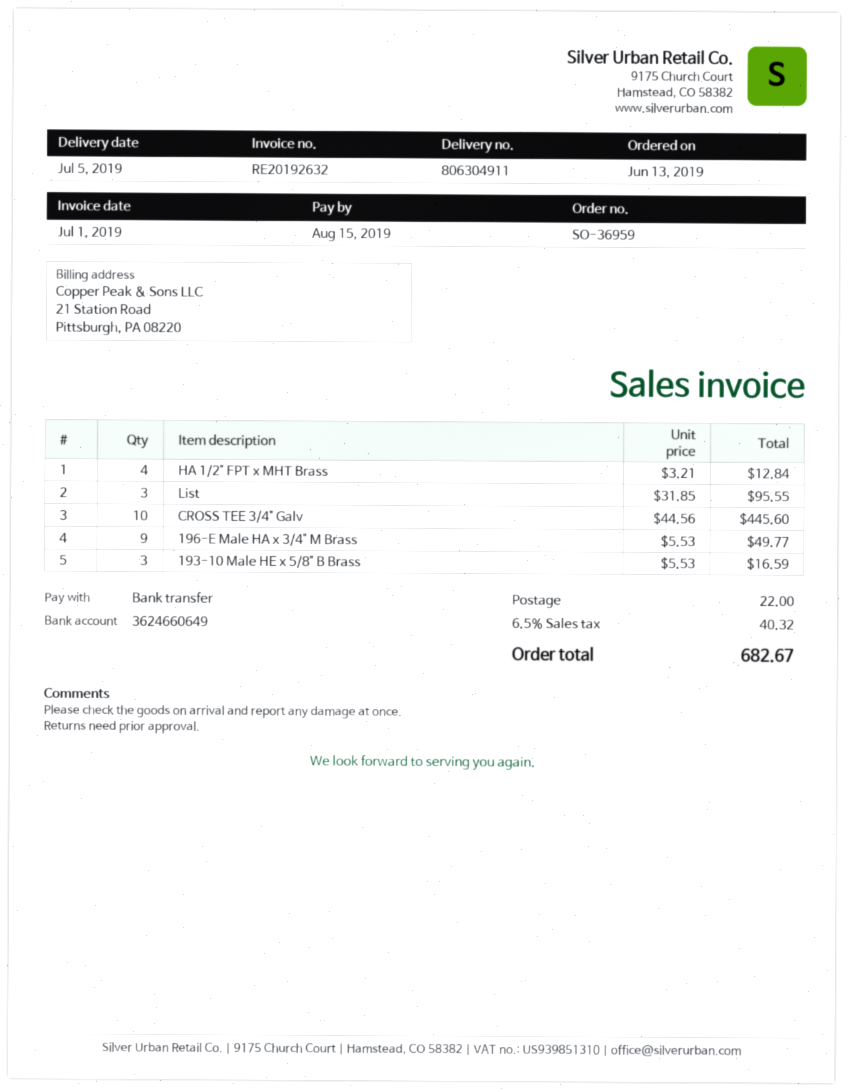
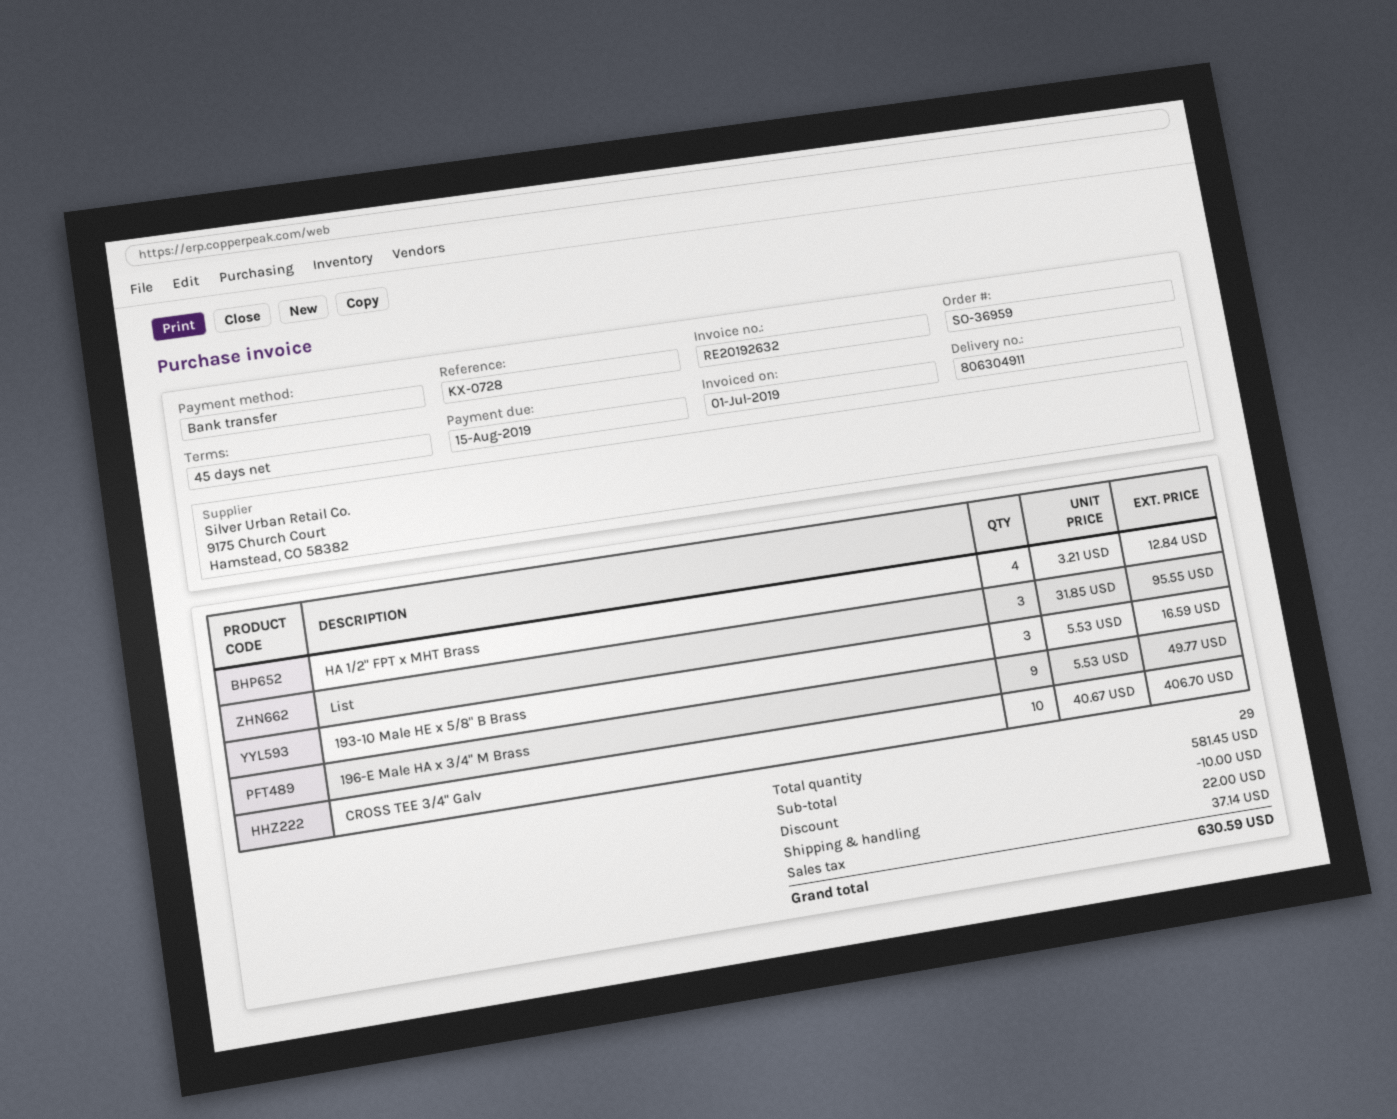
CROSS TEE 3/4" Galv: 10 x 44.56 = 445.60 -> 10 x 40.67 = 406.70
discount: none -> 10.00
tax: 40.32 -> 37.14
total: 682.67 -> 630.59

